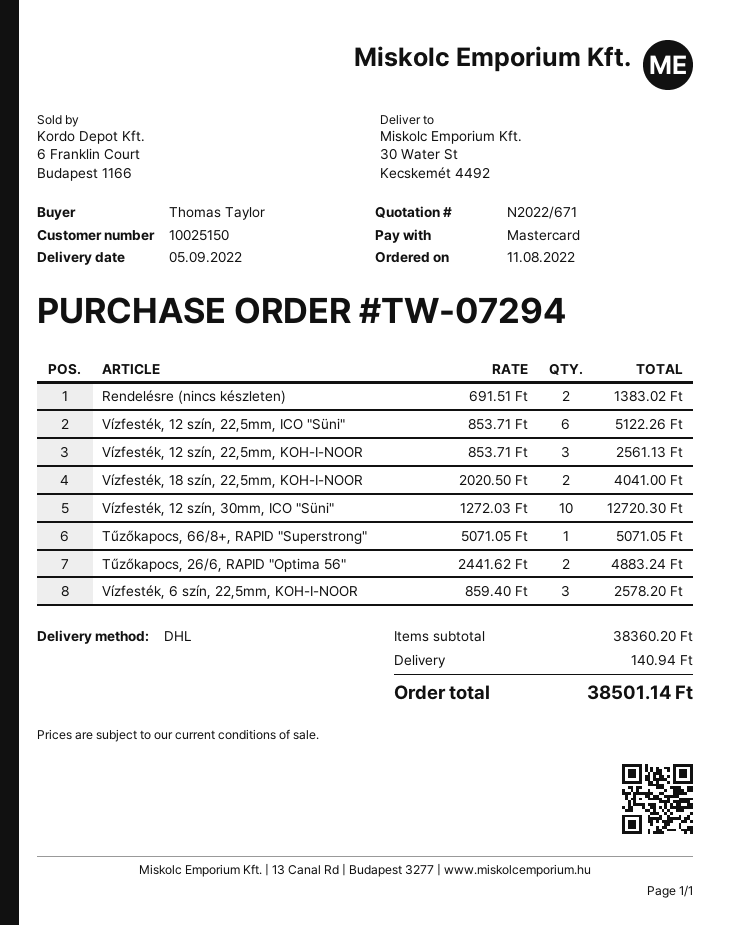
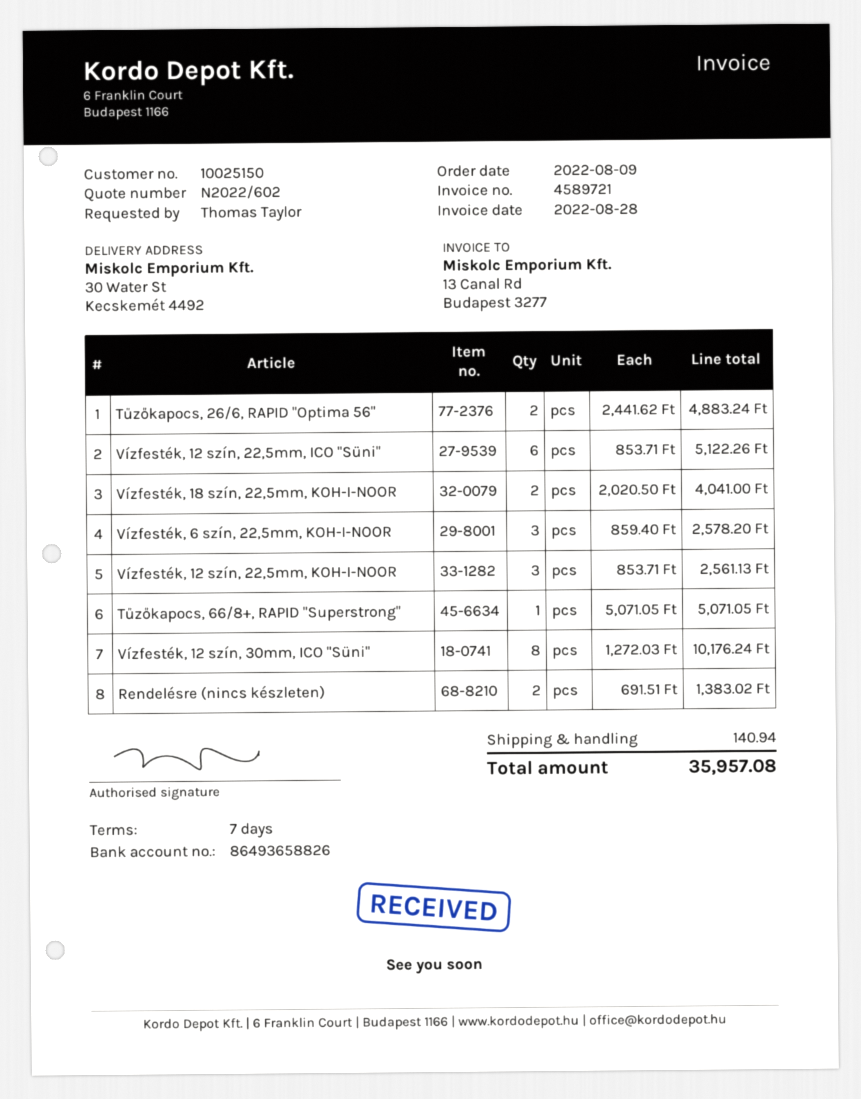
quote number: N2022/671 -> N2022/602
order date: 2022-08-11 -> 2022-08-09
Vízfesték, 12 szín, 30mm, ICO "Süni": 10 x 1272.03 = 12720.30 -> 8 x 1272.03 = 10176.24
total: 38501.14 -> 35957.08

